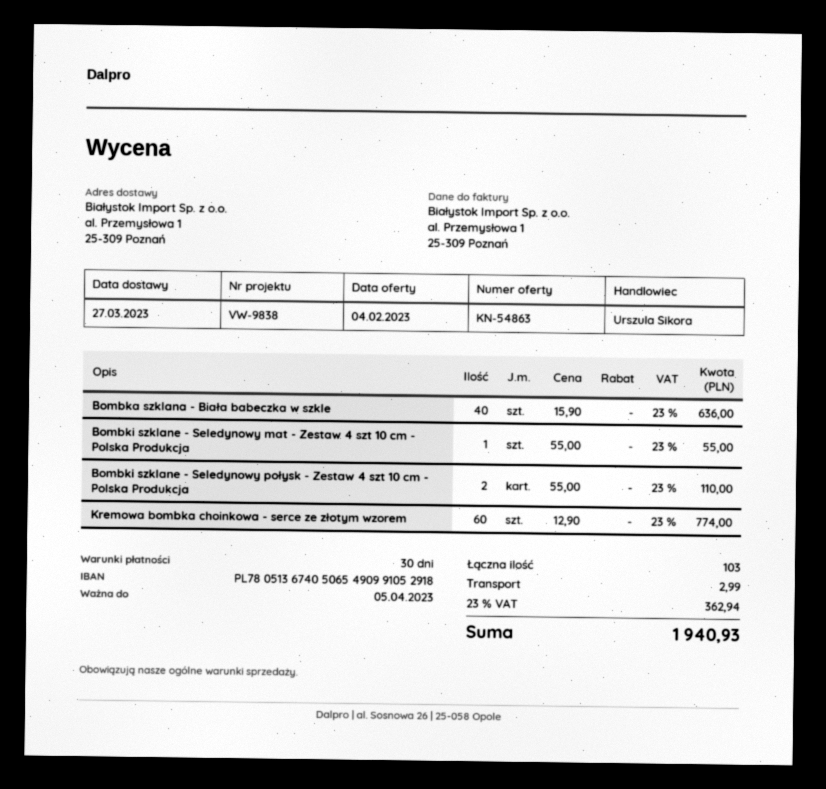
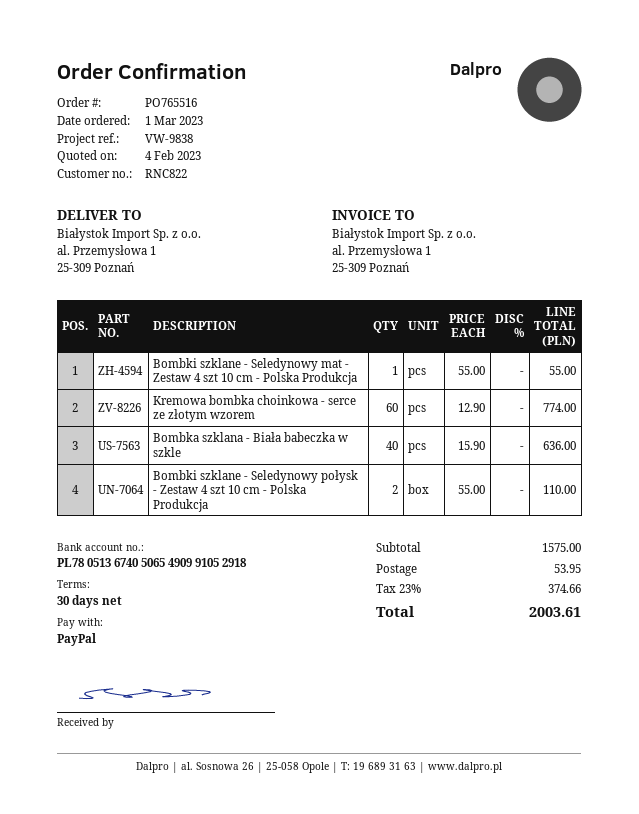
shipping: 2.99 -> 53.95
tax: 23% = 362.94 -> 23% = 374.66
total: 1940.93 -> 2003.61

